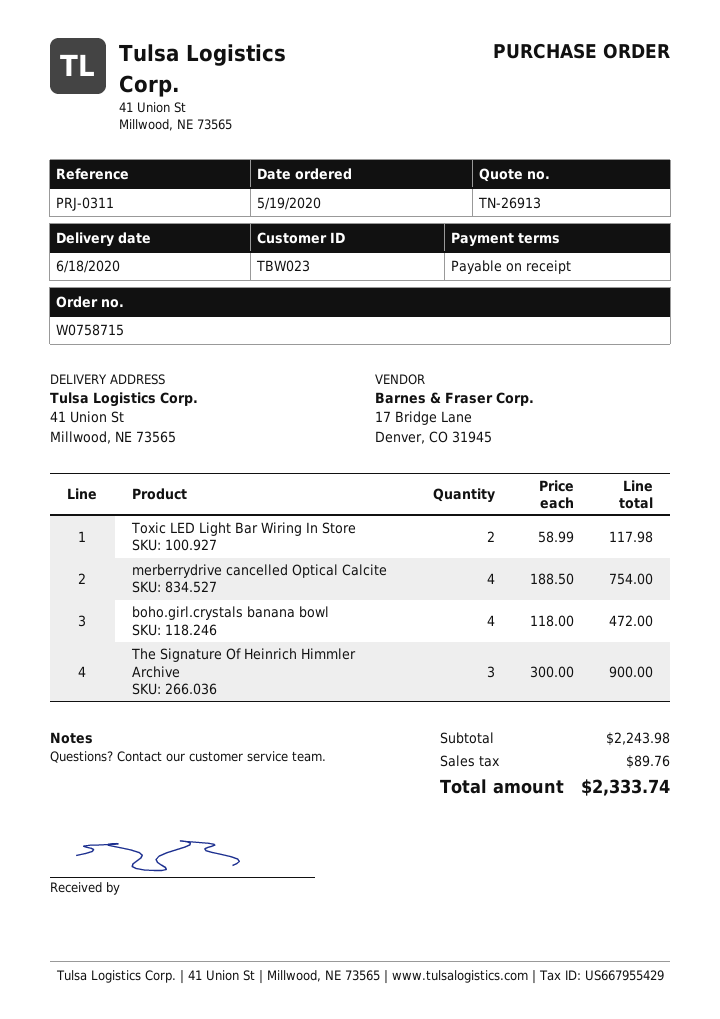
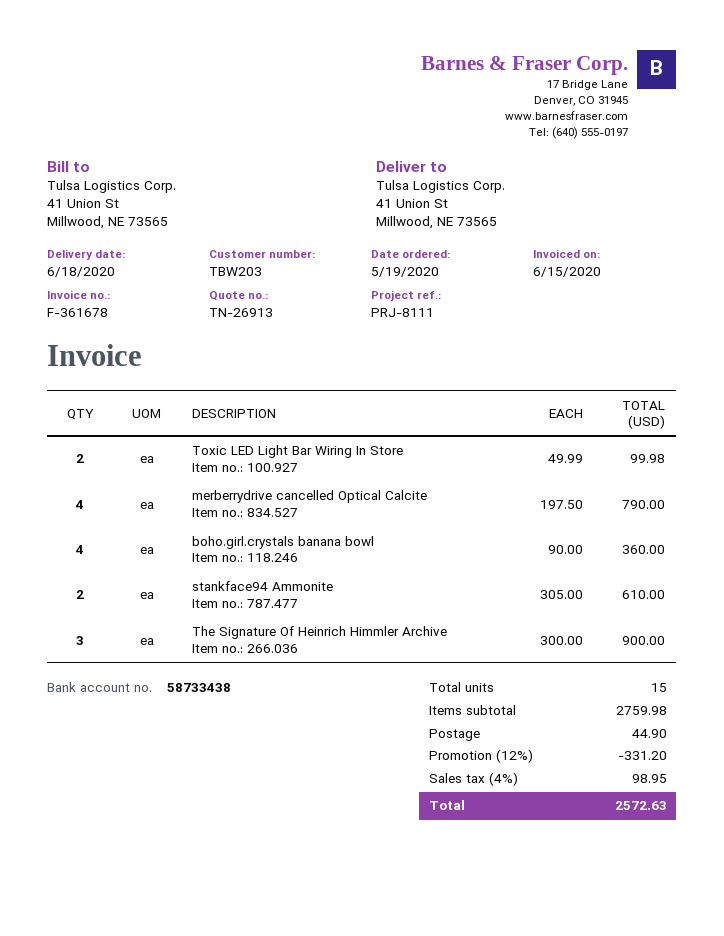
customer number: TBW023 -> TBW203
reference: PRJ-0311 -> PRJ-8111
Toxic LED Light Bar Wiring In Store: 2 x 58.99 = 117.98 -> 2 x 49.99 = 99.98
merberrydrive cancelled Optical Calcite: 4 x 188.50 = 754.00 -> 4 x 197.50 = 790.00
boho.girl.crystals banana bowl: 4 x 118.00 = 472.00 -> 4 x 90.00 = 360.00
stankface94 Ammonite: none -> 2 x 305.00 = 610.00
subtotal: 2243.98 -> 2759.98
discount: none -> 12% = 331.20
shipping: none -> 44.90
tax: 89.76 -> 98.95
total: 2333.74 -> 2572.63

